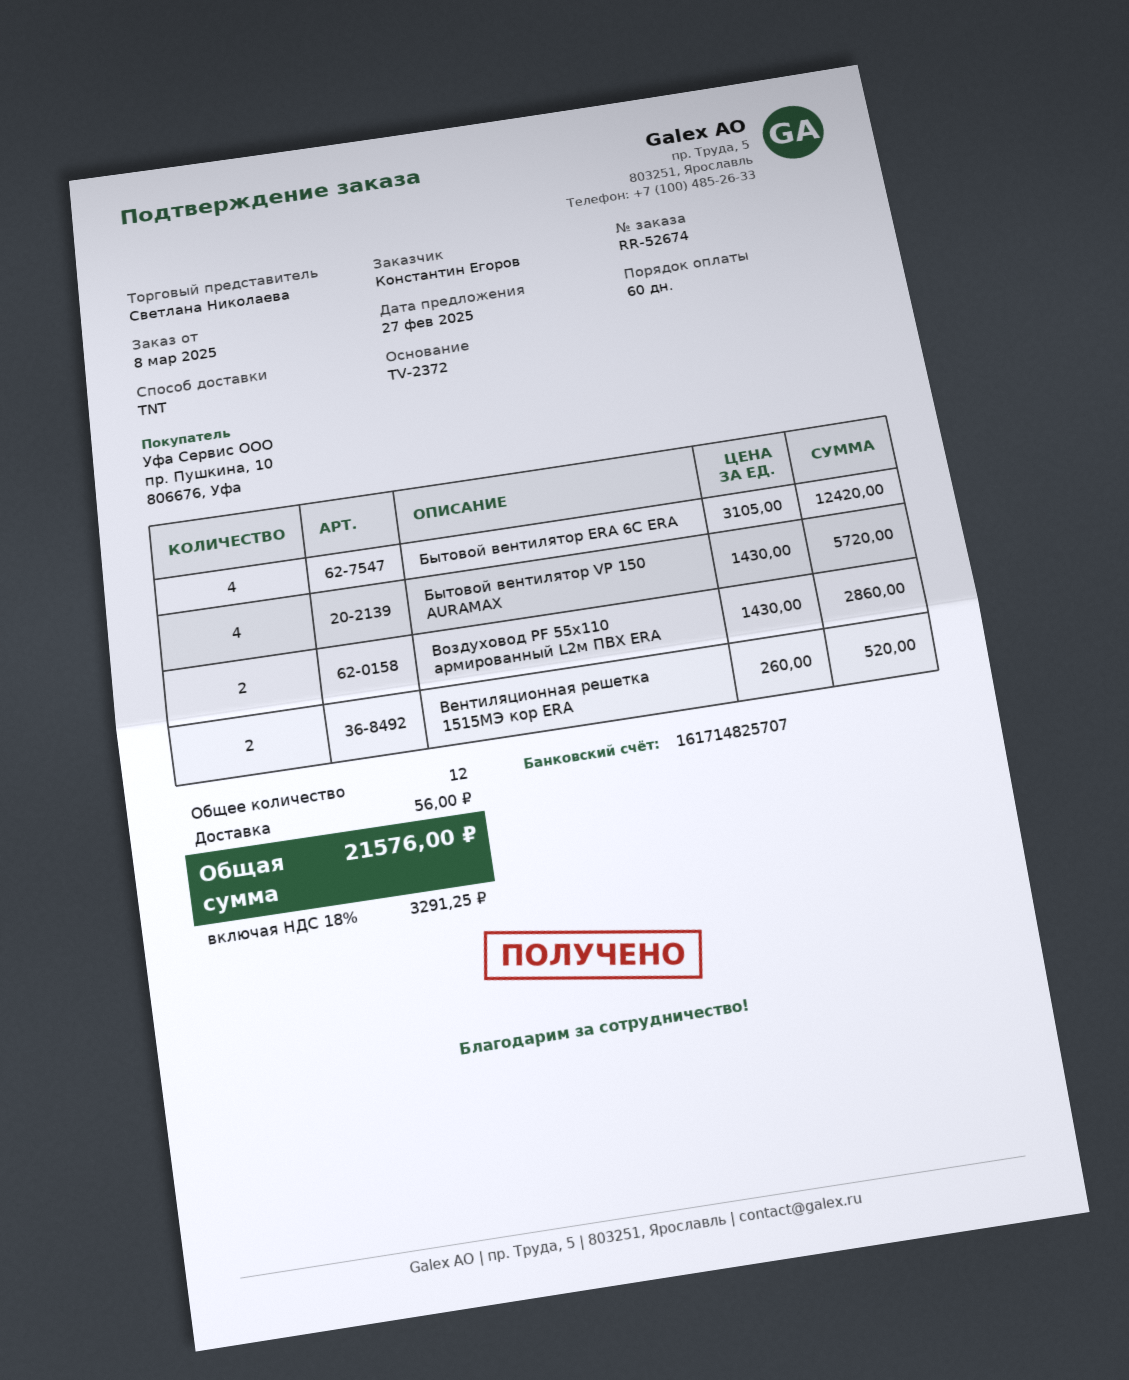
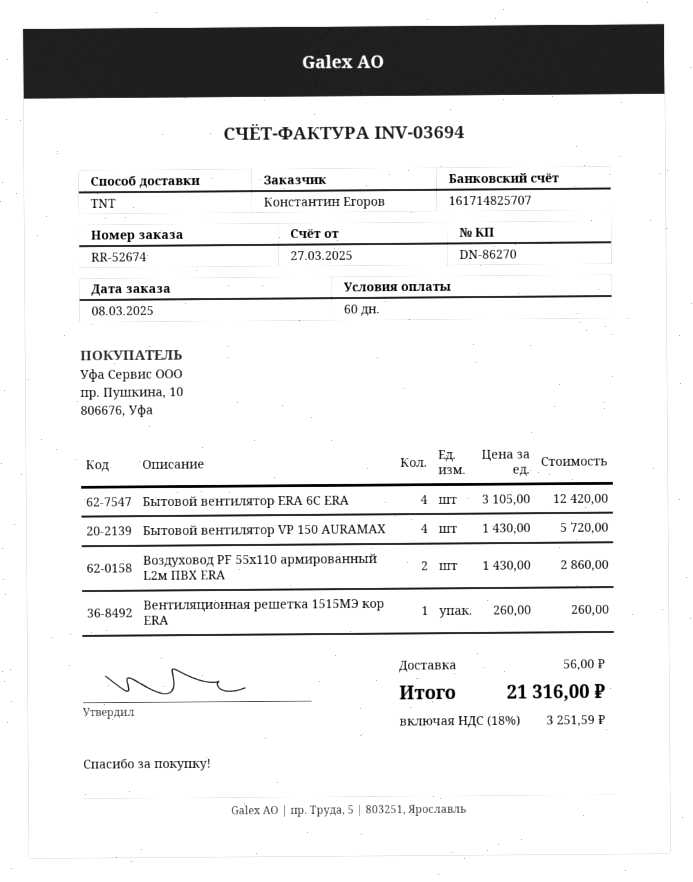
Вентиляционная решетка 1515МЭ кор ERA: 2 x 260.00 = 520.00 -> 1 x 260.00 = 260.00
tax: 18% = 3291.25 -> 18% = 3251.59
total: 21576.00 -> 21316.00

